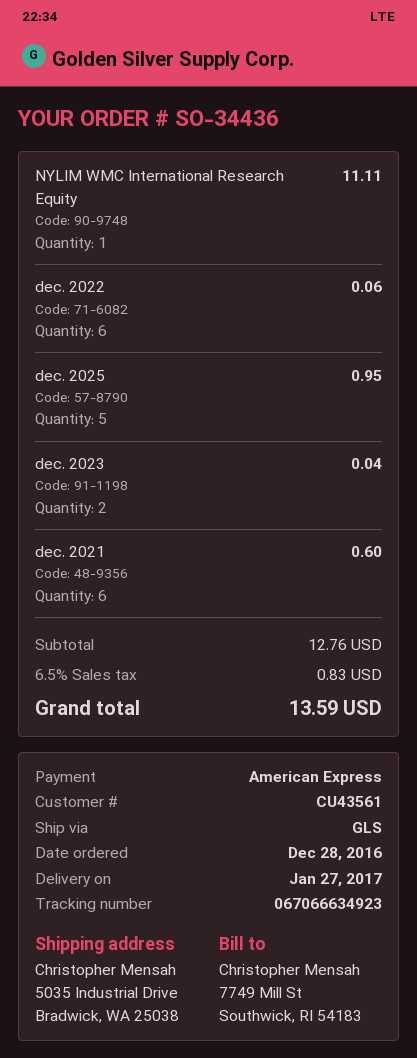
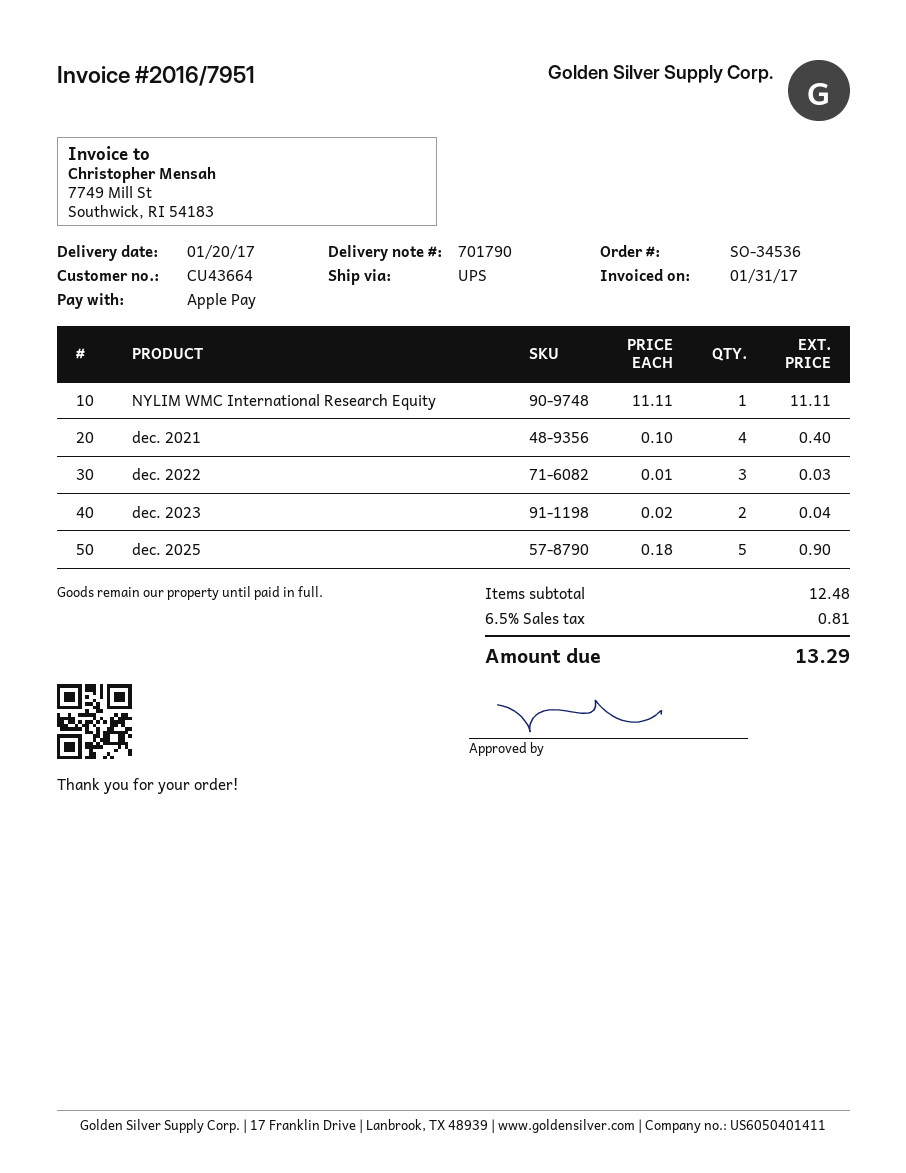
order number: SO-34436 -> SO-34536
delivery date: 2017-01-27 -> 2017-01-20
customer number: CU43561 -> CU43664
payment method: American Express -> Apple Pay
shipping method: GLS -> UPS
dec. 2022: 6 for 0.06 -> 3 for 0.03
dec. 2025: 5 for 0.95 -> 5 for 0.90
dec. 2021: 6 for 0.60 -> 4 for 0.40
subtotal: 12.76 -> 12.48
tax: 6.5% = 0.83 -> 6.5% = 0.81
total: 13.59 -> 13.29

